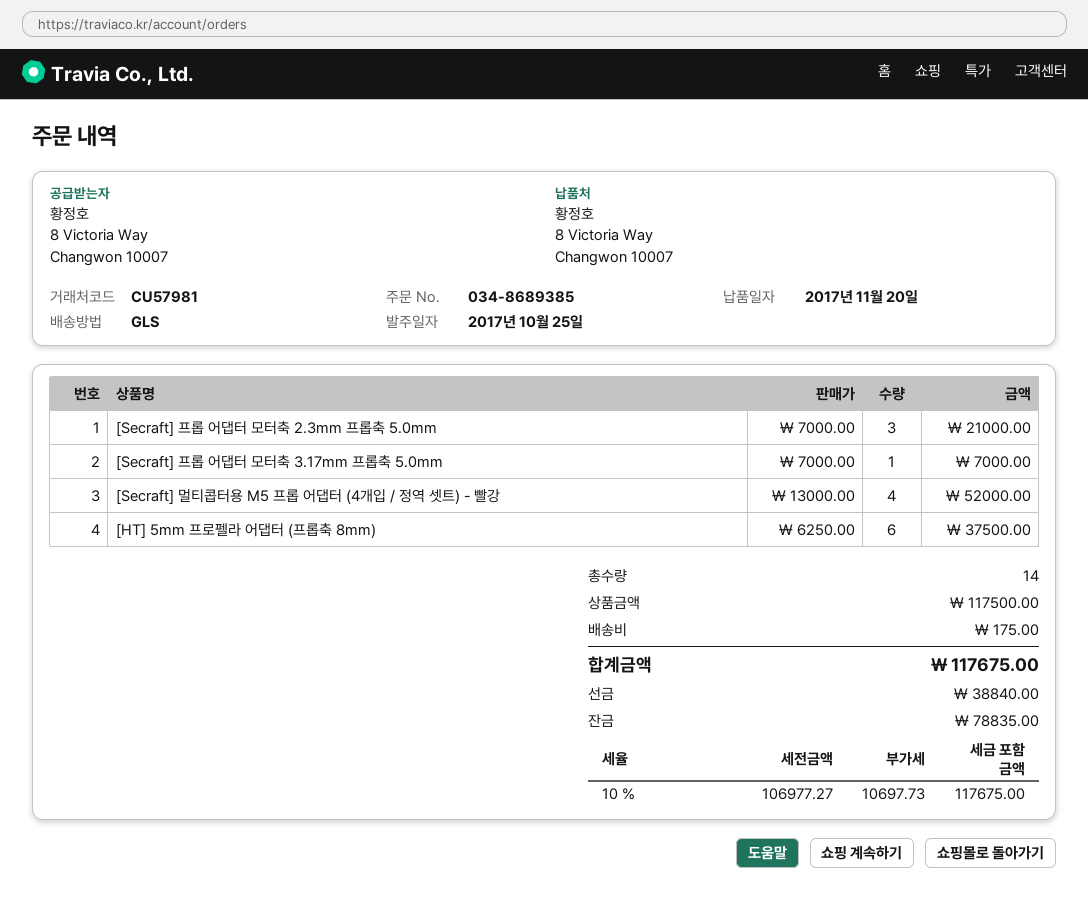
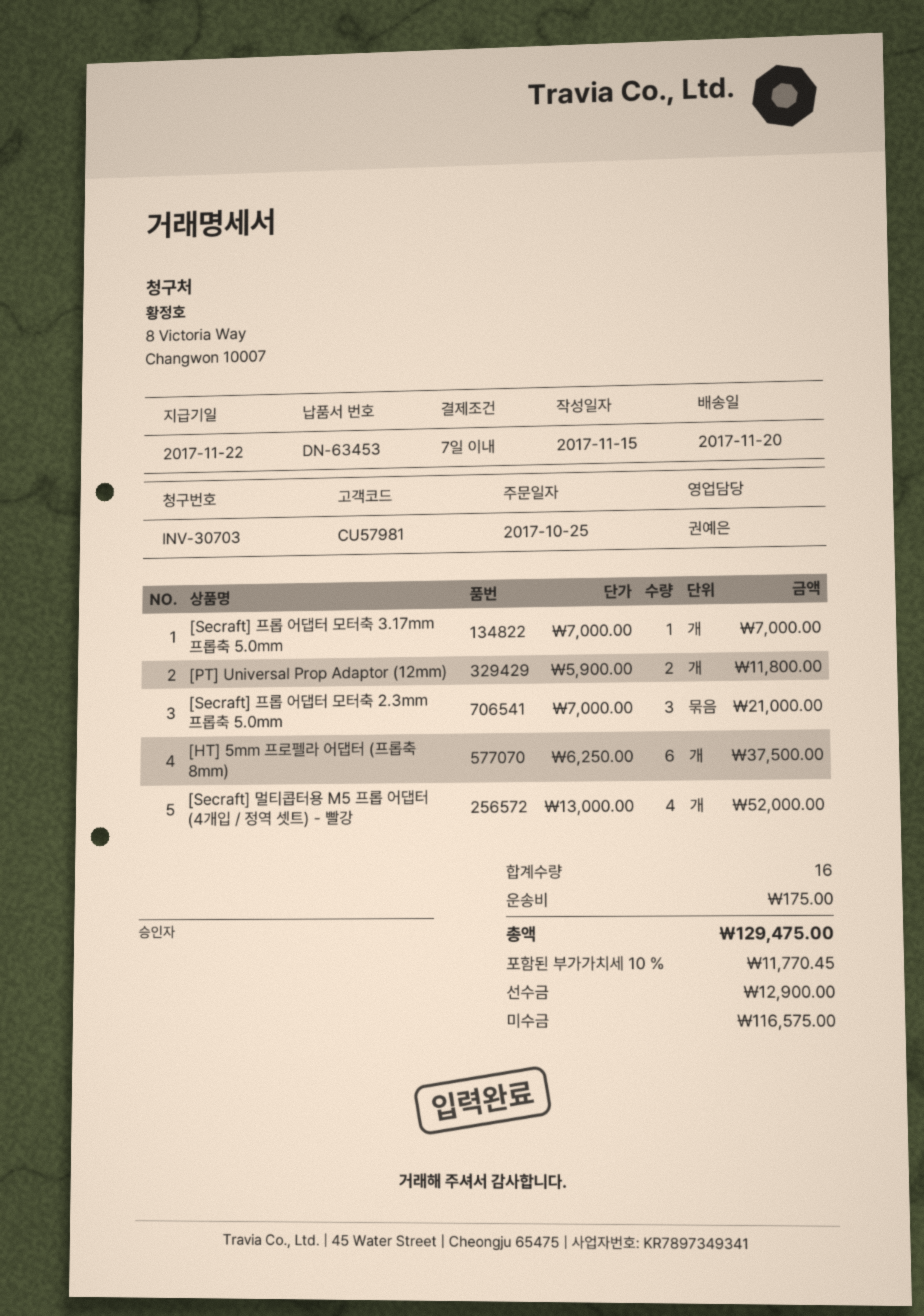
[PT] Universal Prop Adaptor (12mm): none -> 2 x 5900.00 = 11800.00
total quantity: 14 -> 16
tax: 10% = 10697.73 -> 10% = 11770.45
total: 117675.00 -> 129475.00
deposit: 38840.00 -> 12900.00
balance: 78835.00 -> 116575.00

